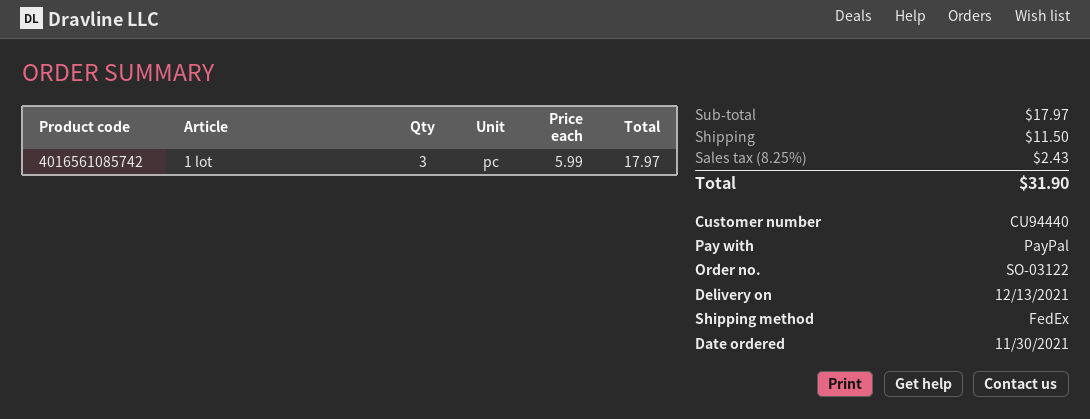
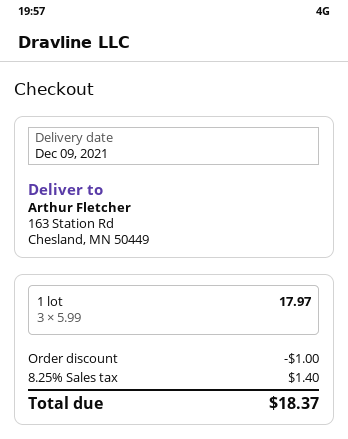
delivery date: 2021-12-13 -> 2021-12-09
discount: none -> 1.00
shipping: 11.50 -> none
tax: 8.25% = 2.43 -> 8.25% = 1.40
total: 31.90 -> 18.37

